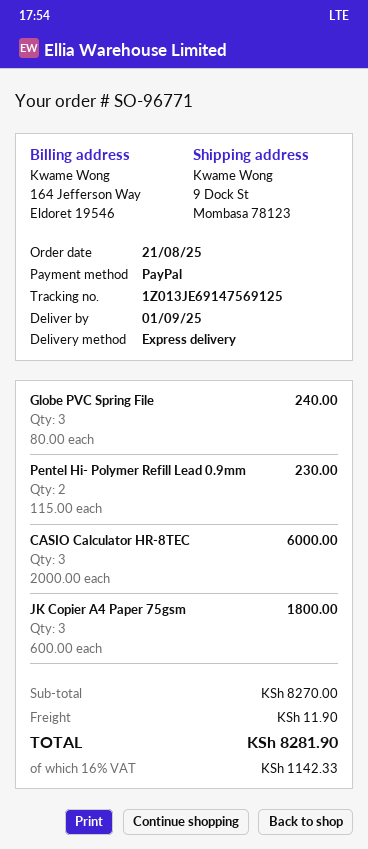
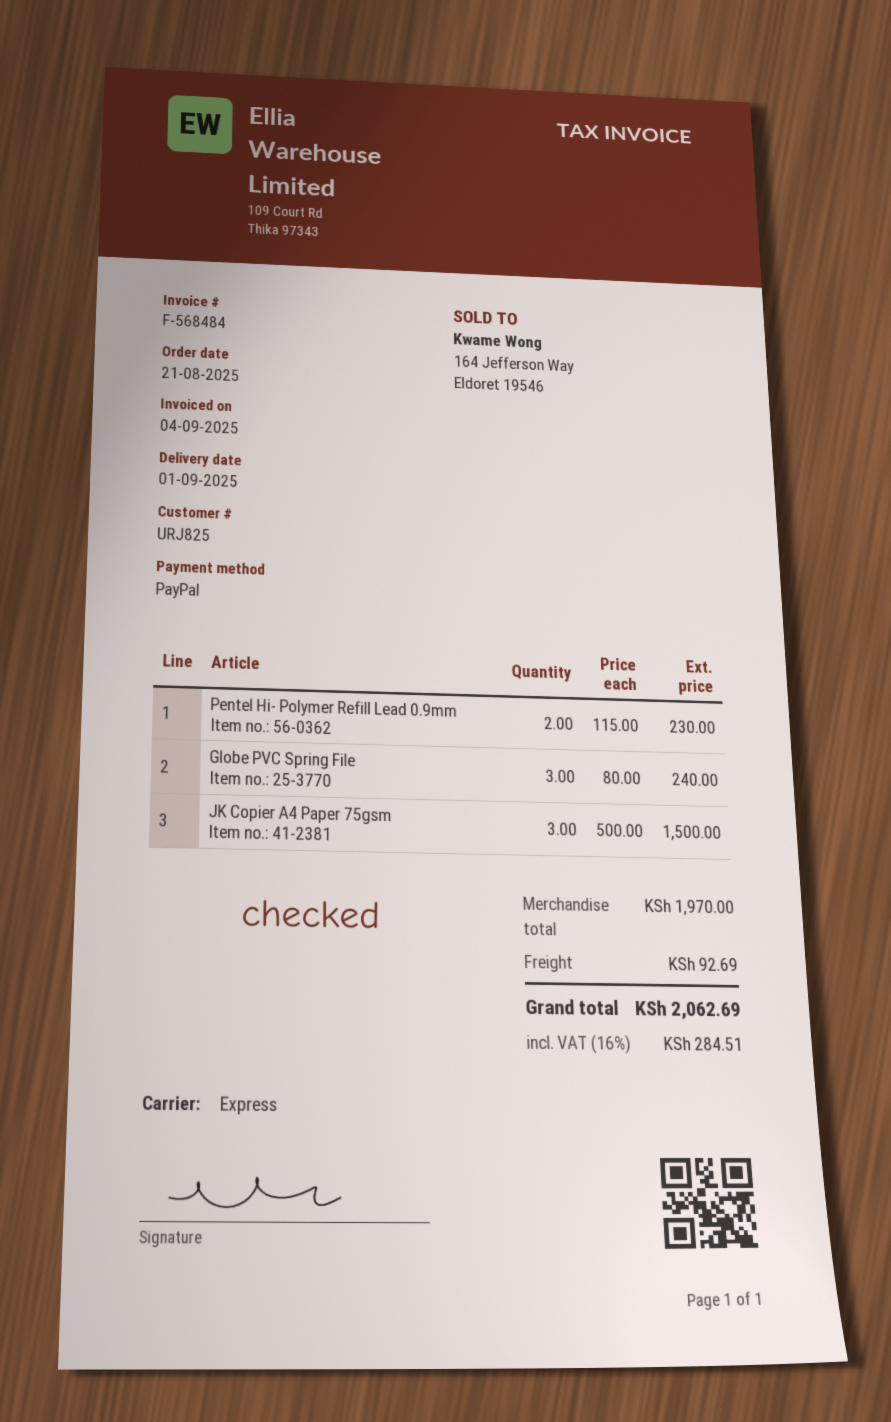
CASIO Calculator HR-8TEC: 3 x 2000.00 = 6000.00 -> none
JK Copier A4 Paper 75gsm: 3 x 600.00 = 1800.00 -> 3 x 500.00 = 1500.00
subtotal: 8270.00 -> 1970.00
shipping: 11.90 -> 92.69
tax: 16% = 1142.33 -> 16% = 284.51
total: 8281.90 -> 2062.69

